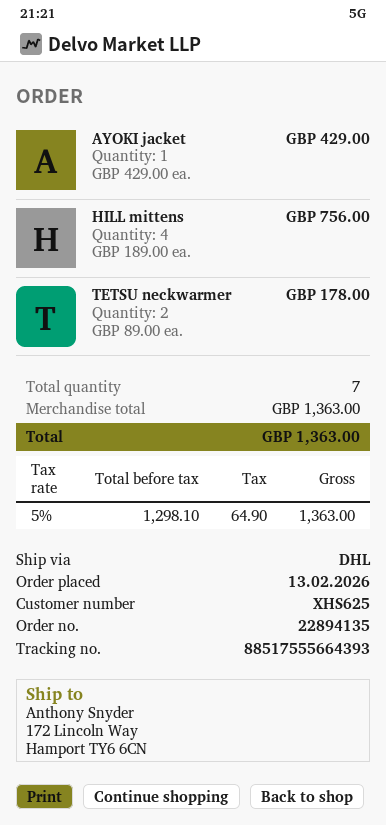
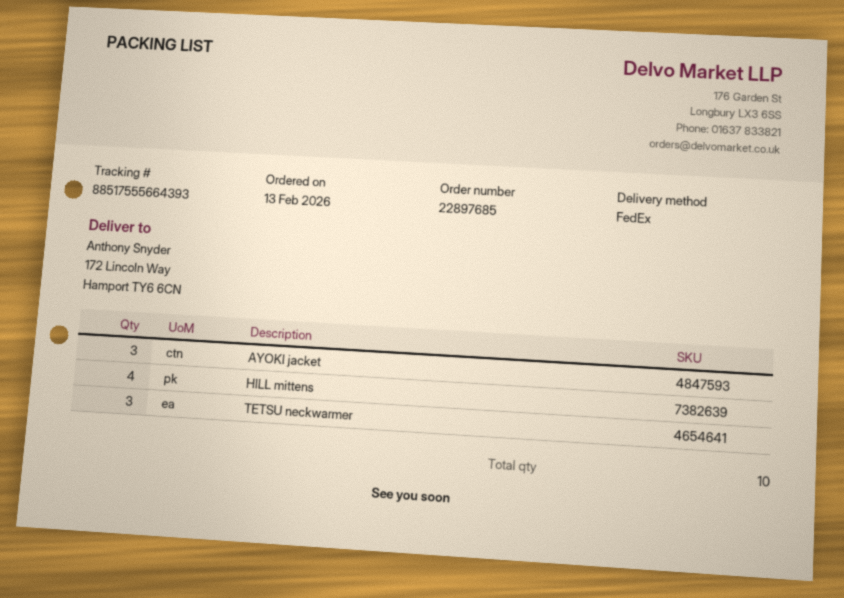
order number: 22894135 -> 22897685
shipping method: DHL -> FedEx
AYOKI jacket: 1 -> 3
TETSU neckwarmer: 2 -> 3
total quantity: 7 -> 10

